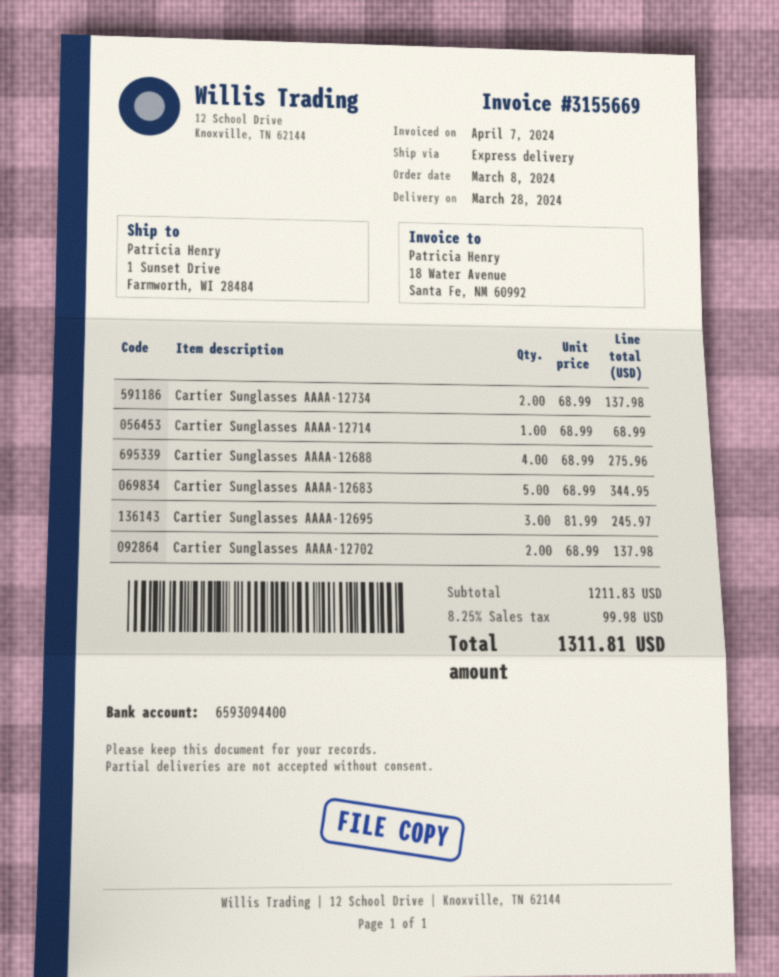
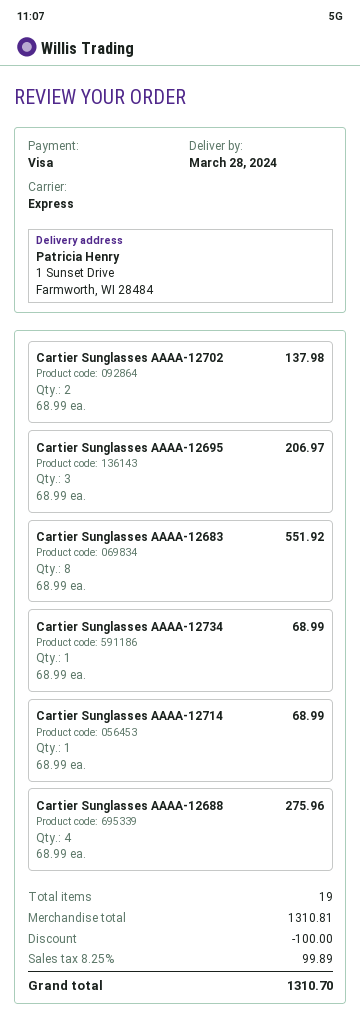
Cartier Sunglasses AAAA-12734: 2 x 68.99 = 137.98 -> 1 x 68.99 = 68.99
Cartier Sunglasses AAAA-12683: 5 x 68.99 = 344.95 -> 8 x 68.99 = 551.92
Cartier Sunglasses AAAA-12695: 3 x 81.99 = 245.97 -> 3 x 68.99 = 206.97
subtotal: 1211.83 -> 1310.81
discount: none -> 100.00
tax: 8.25% = 99.98 -> 8.25% = 99.89
total: 1311.81 -> 1310.70

